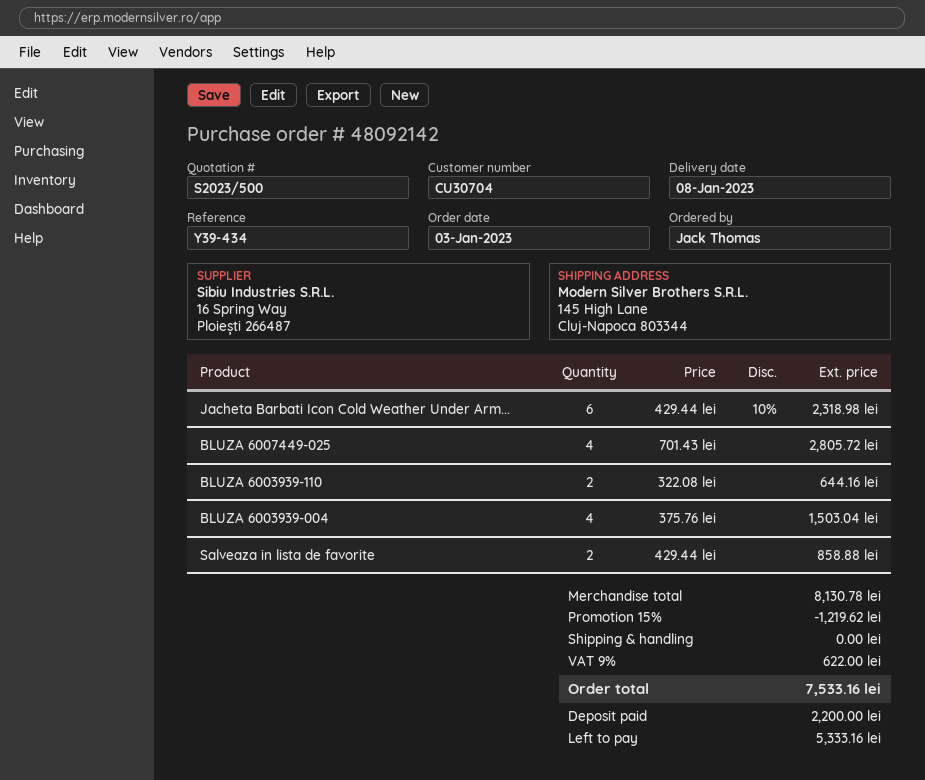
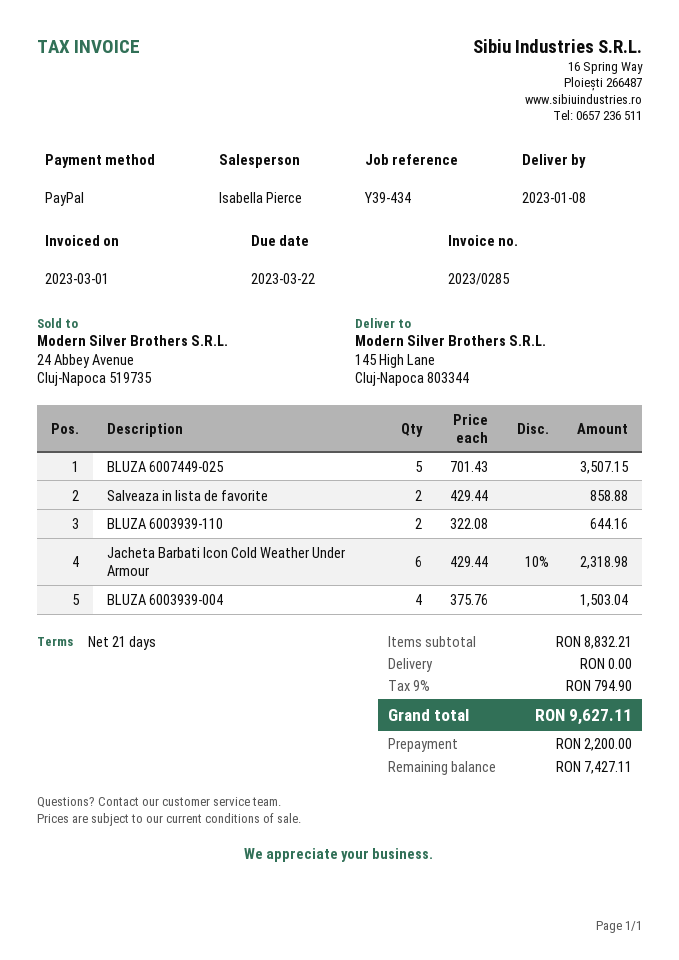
BLUZA 6007449-025: 4 x 701.43 = 2805.72 -> 5 x 701.43 = 3507.15
subtotal: 8130.78 -> 8832.21
discount: 15% = 1219.62 -> none
tax: 9% = 622.00 -> 9% = 794.90
total: 7533.16 -> 9627.11
balance: 5333.16 -> 7427.11

